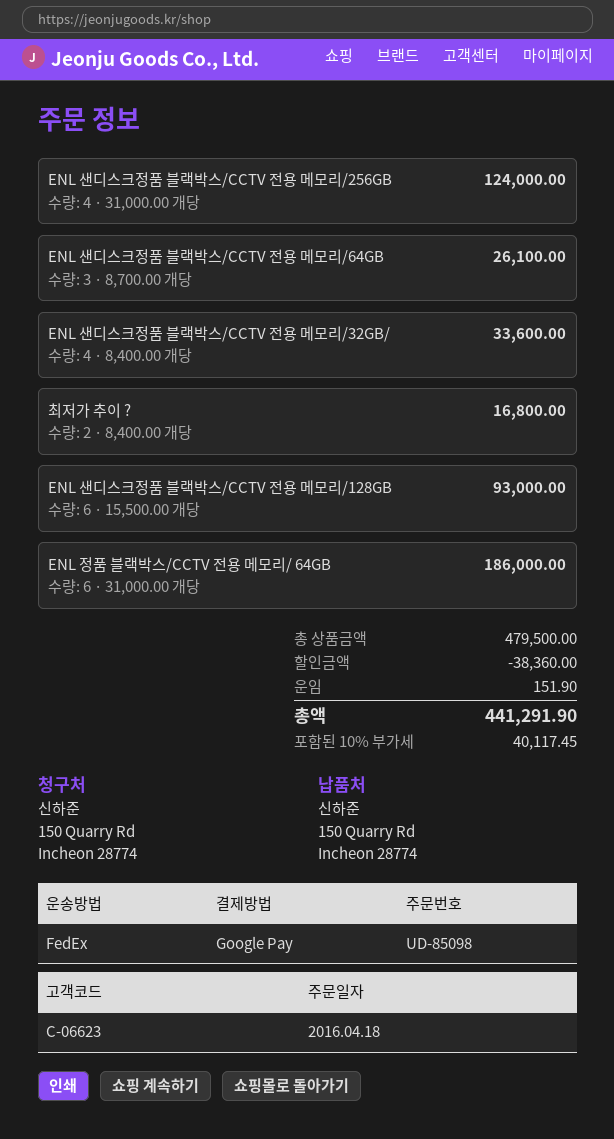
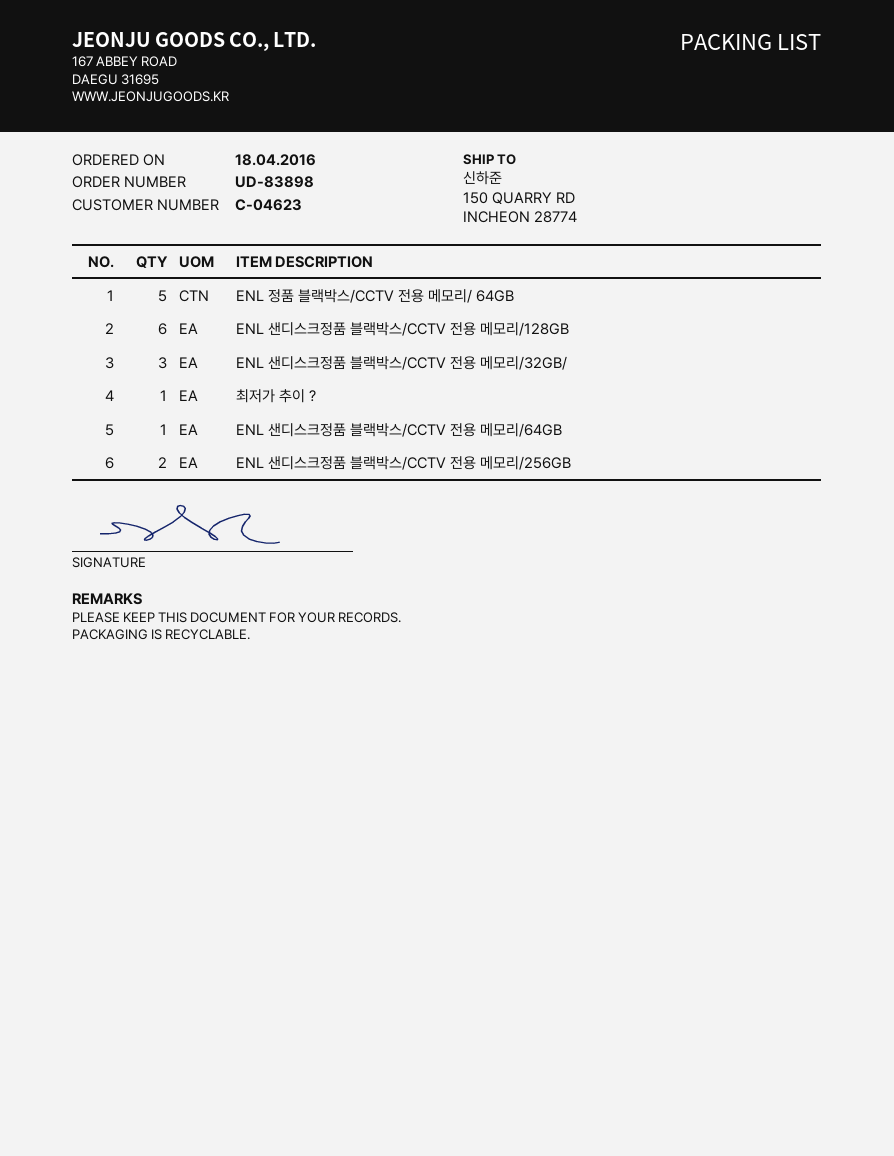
order number: UD-85098 -> UD-83898
customer number: C-06623 -> C-04623
ENL 샌디스크정품 블랙박스/CCTV 전용 메모리/256GB: 4 -> 2
ENL 샌디스크정품 블랙박스/CCTV 전용 메모리/64GB: 3 -> 1
ENL 샌디스크정품 블랙박스/CCTV 전용 메모리/32GB/: 4 -> 3
최저가 추이 ?: 2 -> 1
ENL 정품 블랙박스/CCTV 전용 메모리/ 64GB: 6 -> 5

